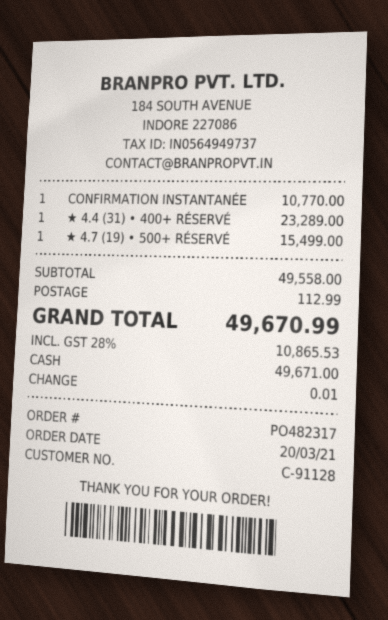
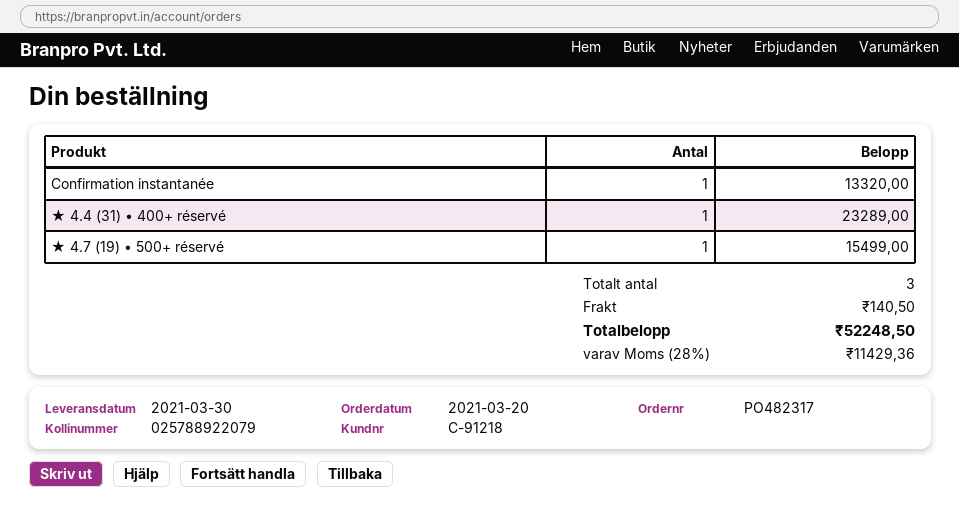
customer number: C-91128 -> C-91218
CONFIRMATION INSTANTANÉE: 1 for 10770.00 -> 1 for 13320.00
shipping: 112.99 -> 140.50
tax: 28% = 10865.53 -> 28% = 11429.36
total: 49670.99 -> 52248.50

